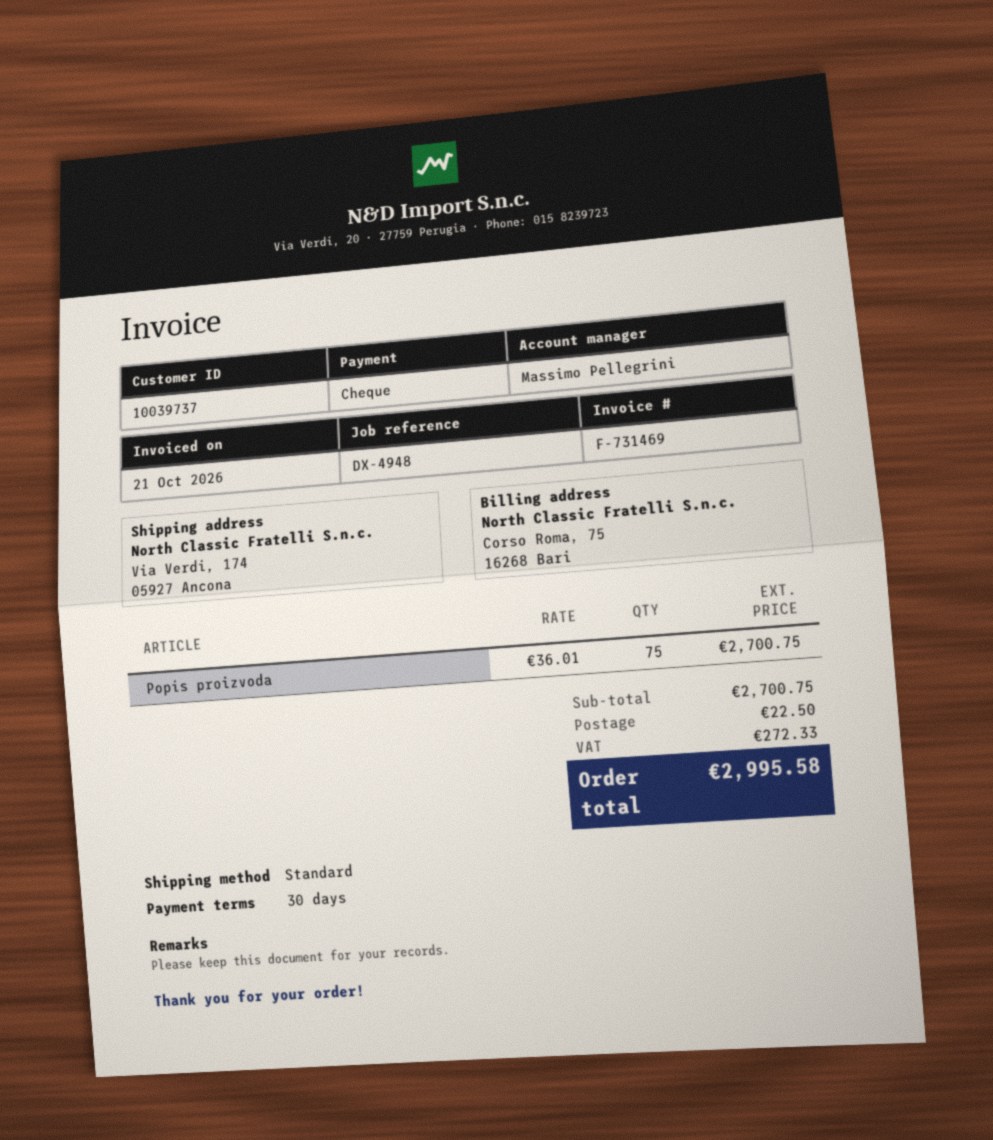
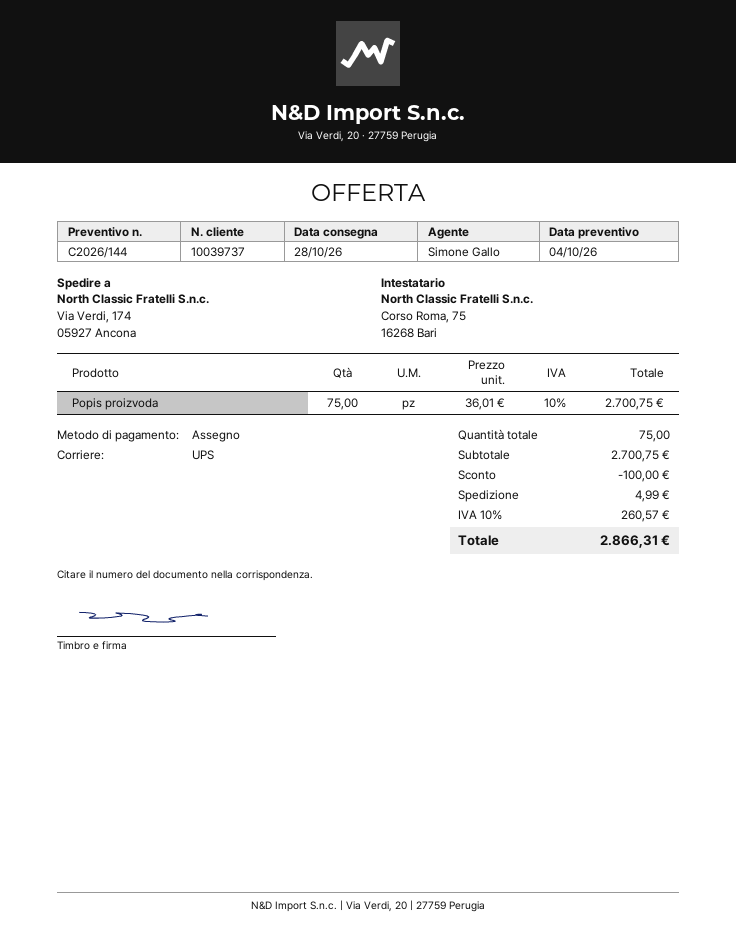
sales rep: Massimo Pellegrini -> Simone Gallo
shipping method: standard -> UPS
discount: none -> 100.00
shipping: 22.50 -> 4.99
tax: 272.33 -> 260.57
total: 2995.58 -> 2866.31

